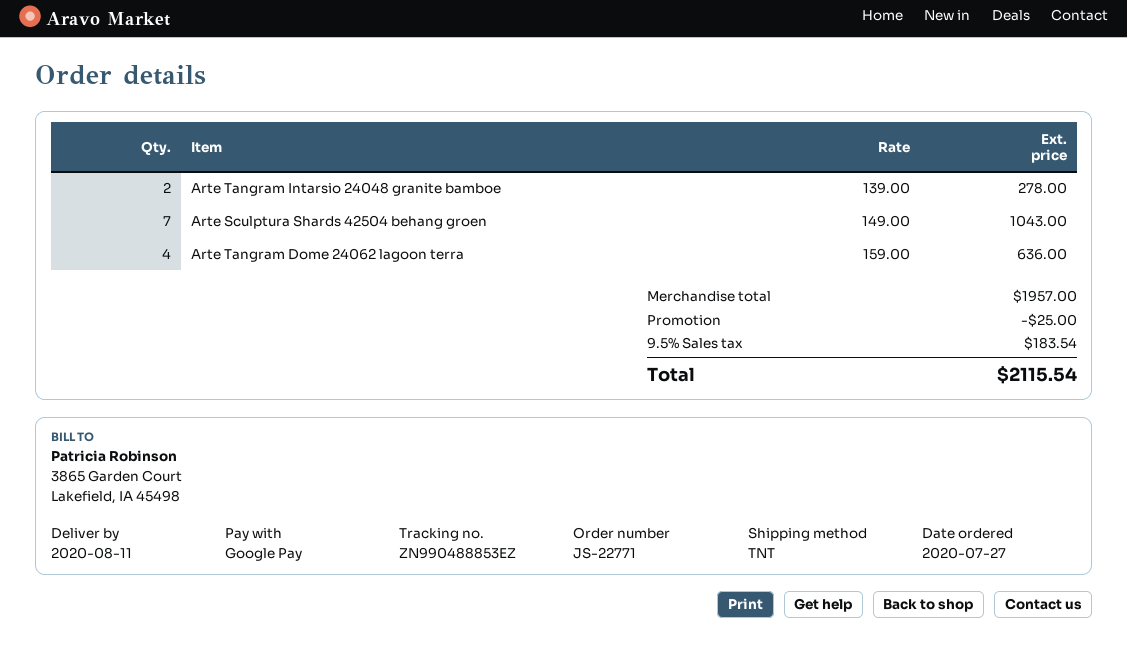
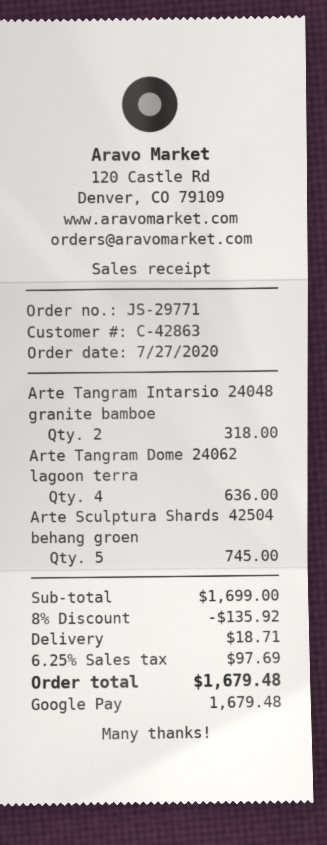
order number: JS-22771 -> JS-29771
Arte Tangram Intarsio 24048 granite bamboe: 2 for 278.00 -> 2 for 318.00
Arte Sculptura Shards 42504 behang groen: 7 for 1043.00 -> 5 for 745.00
subtotal: 1957.00 -> 1699.00
discount: 25.00 -> 135.92
shipping: none -> 18.71
tax: 9.5% = 183.54 -> 6.25% = 97.69
total: 2115.54 -> 1679.48

